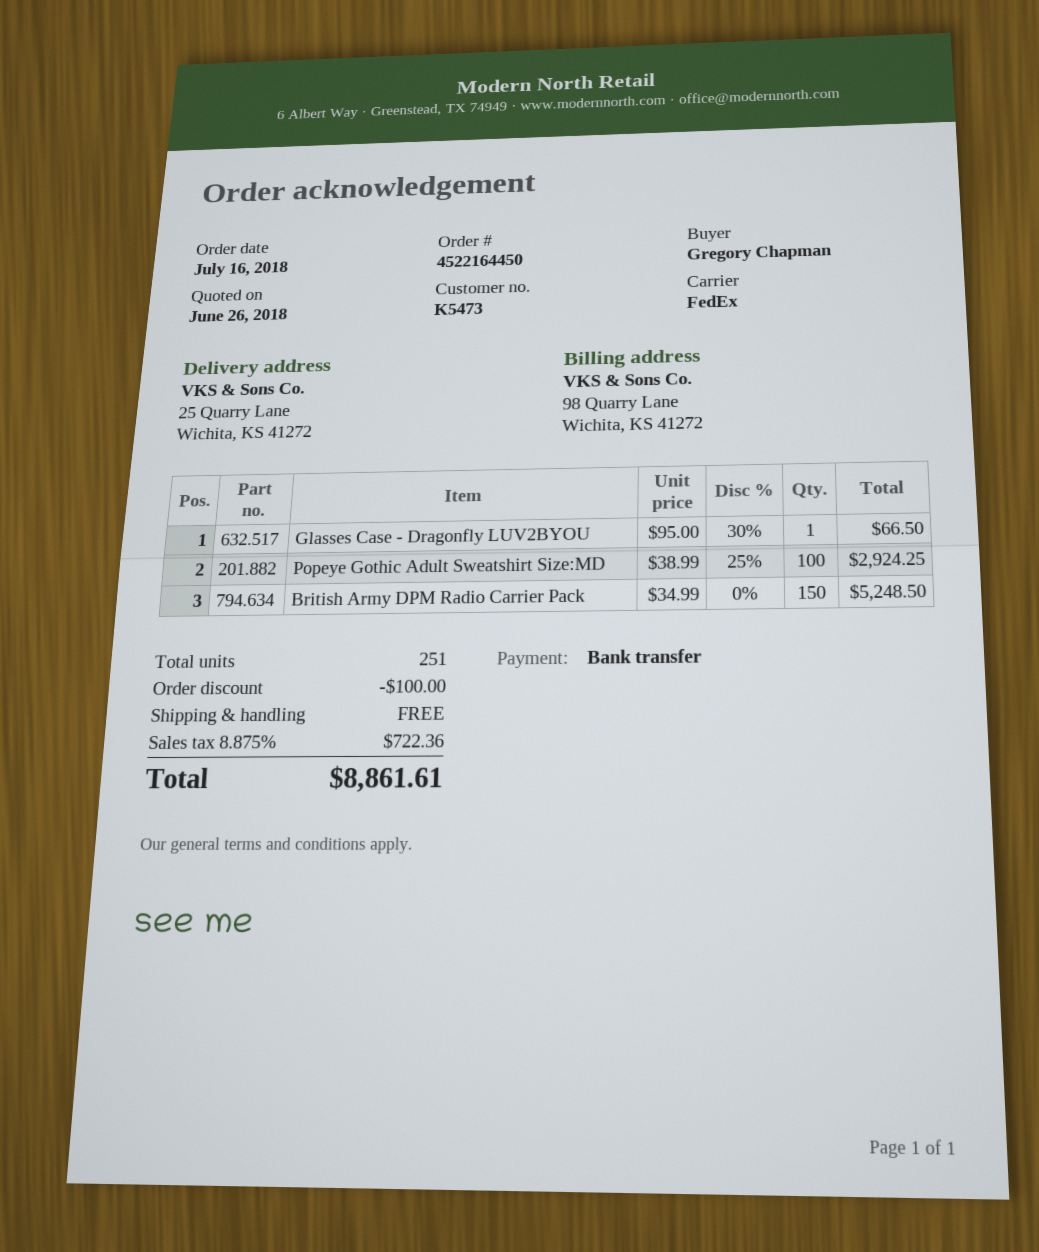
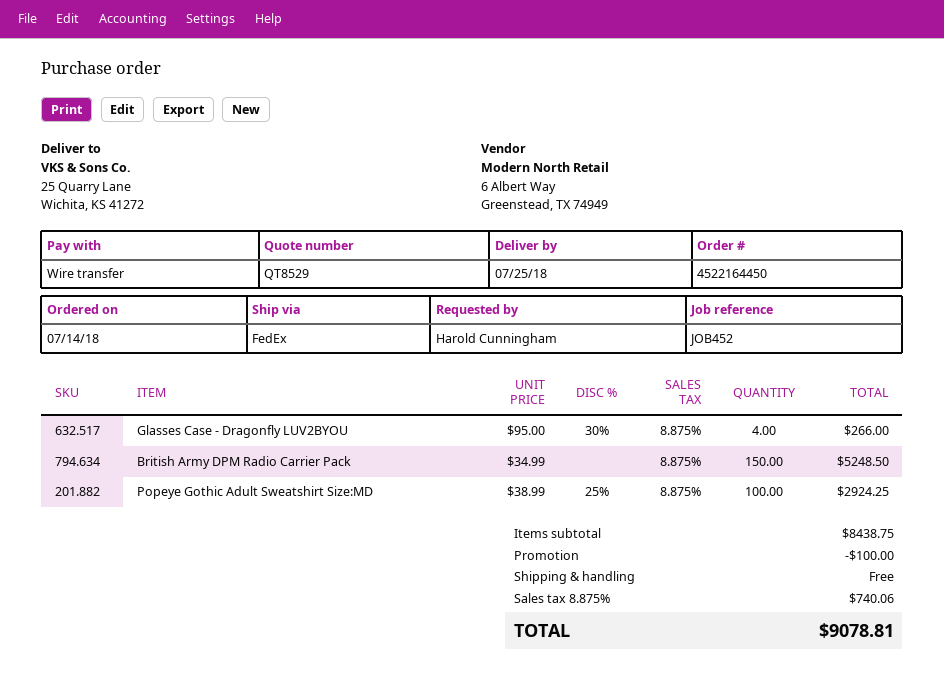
order date: 2018-07-16 -> 2018-07-14
ordered by: Gregory Chapman -> Harold Cunningham
Glasses Case - Dragonfly LUV2BYOU: 1 x 95.00 - 30% = 66.50 -> 4 x 95.00 - 30% = 266.00
tax: 8.875% = 722.36 -> 8.875% = 740.06
total: 8861.61 -> 9078.81

